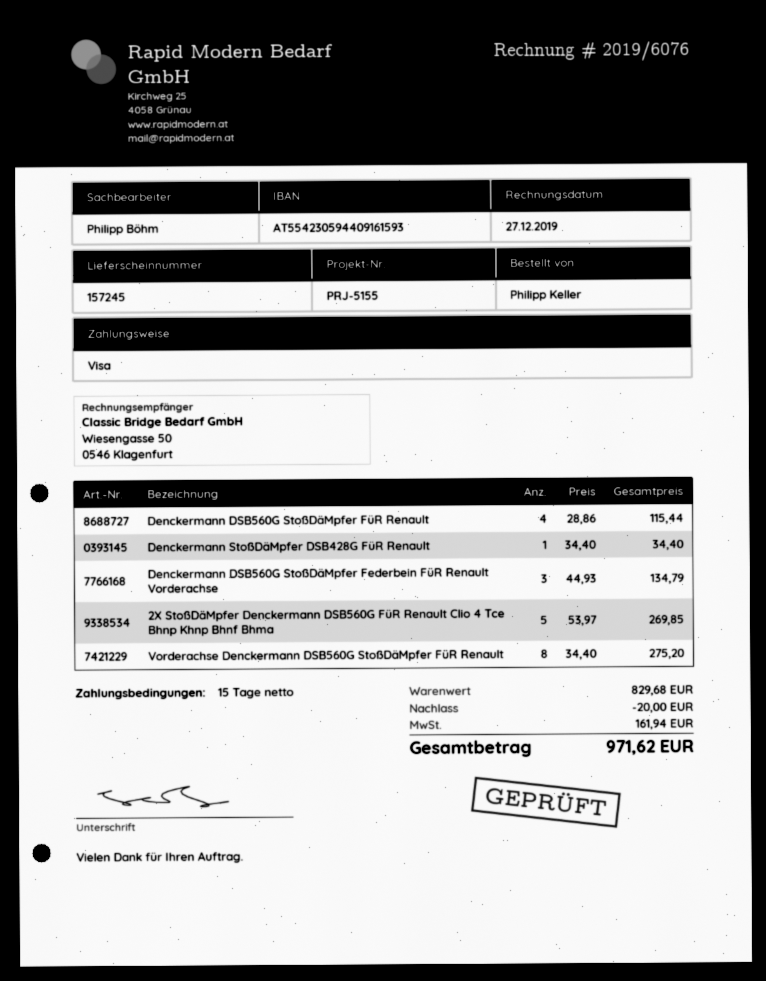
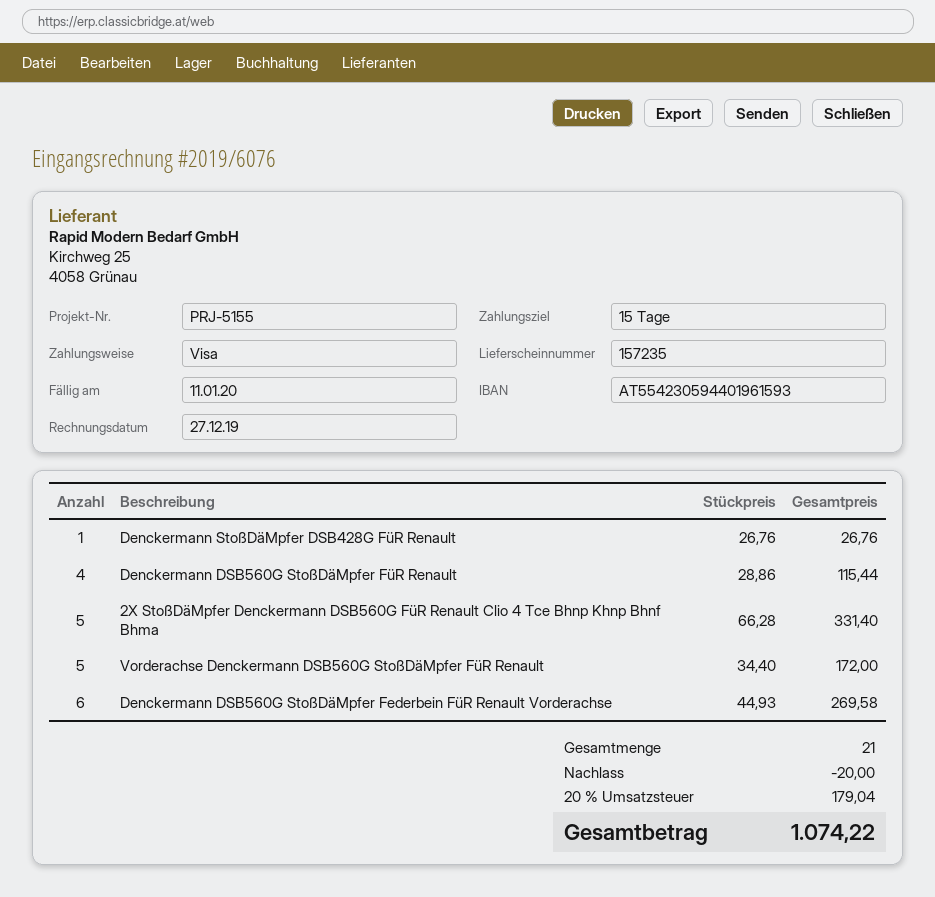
delivery note number: 157245 -> 157235
bank account: AT554230594409161593 -> AT554230594401961593
Denckermann StoßDäMpfer DSB428G FüR Renault: 1 x 34.40 = 34.40 -> 1 x 26.76 = 26.76
Denckermann DSB560G StoßDäMpfer Federbein FüR Renault Vorderachse: 3 x 44.93 = 134.79 -> 6 x 44.93 = 269.58
2X StoßDäMpfer Denckermann DSB560G FüR Renault Clio 4 Tce Bhnp Khnp Bhnf Bhma: 5 x 53.97 = 269.85 -> 5 x 66.28 = 331.40
Vorderachse Denckermann DSB560G StoßDäMpfer FüR Renault: 8 x 34.40 = 275.20 -> 5 x 34.40 = 172.00
tax: 161.94 -> 179.04
total: 971.62 -> 1074.22

